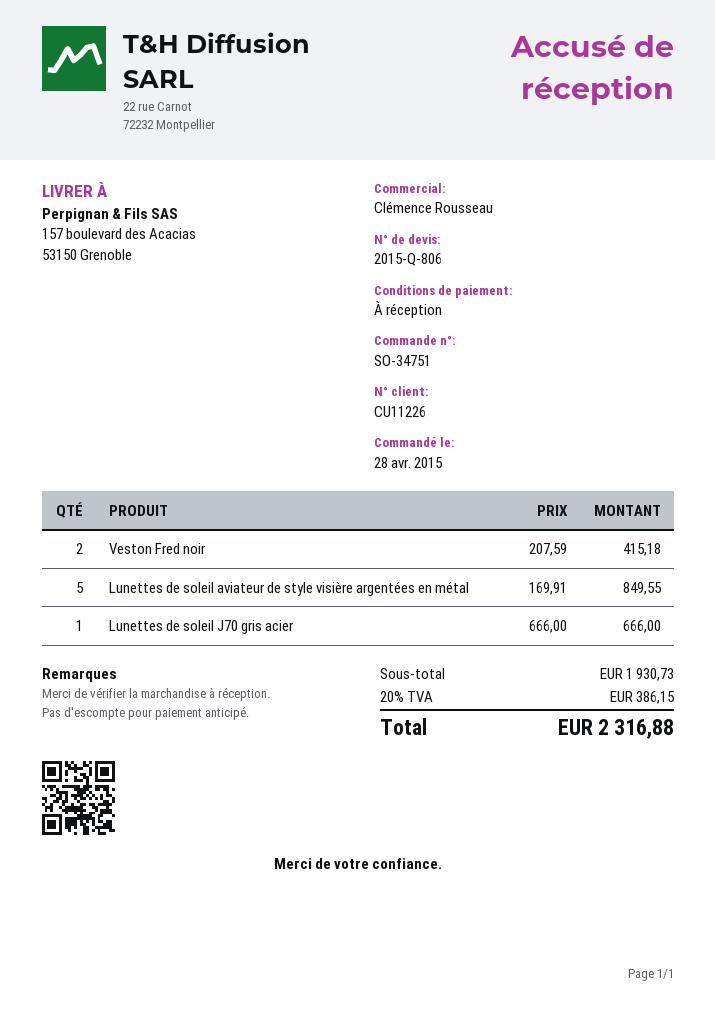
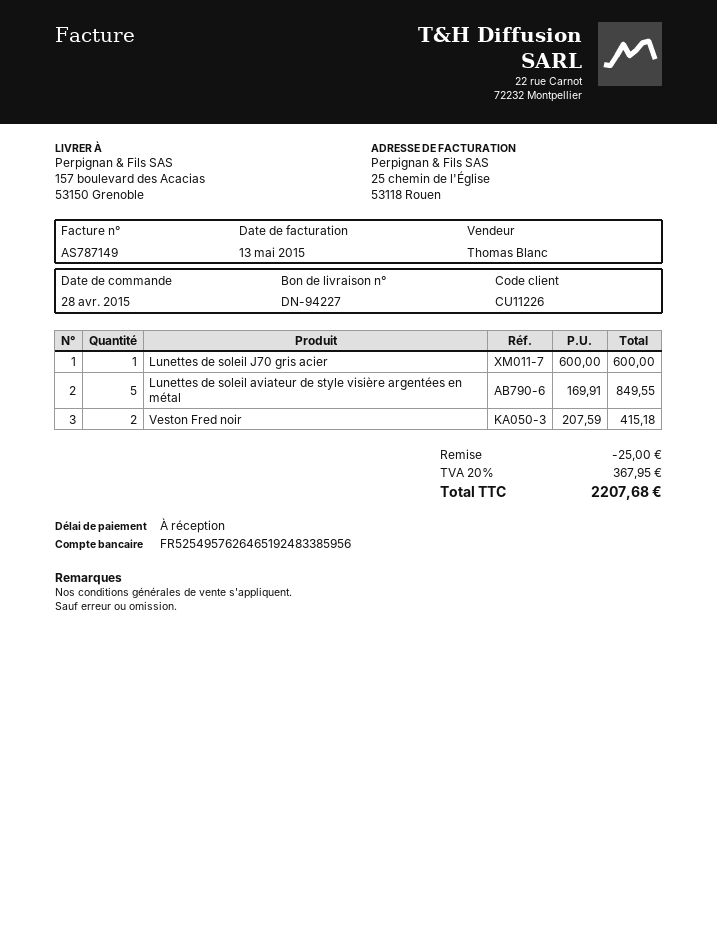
sales rep: Clémence Rousseau -> Thomas Blanc
Lunettes de soleil J70 gris acier: 1 x 666.00 = 666.00 -> 1 x 600.00 = 600.00
discount: none -> 25.00
tax: 20% = 386.15 -> 20% = 367.95
total: 2316.88 -> 2207.68

